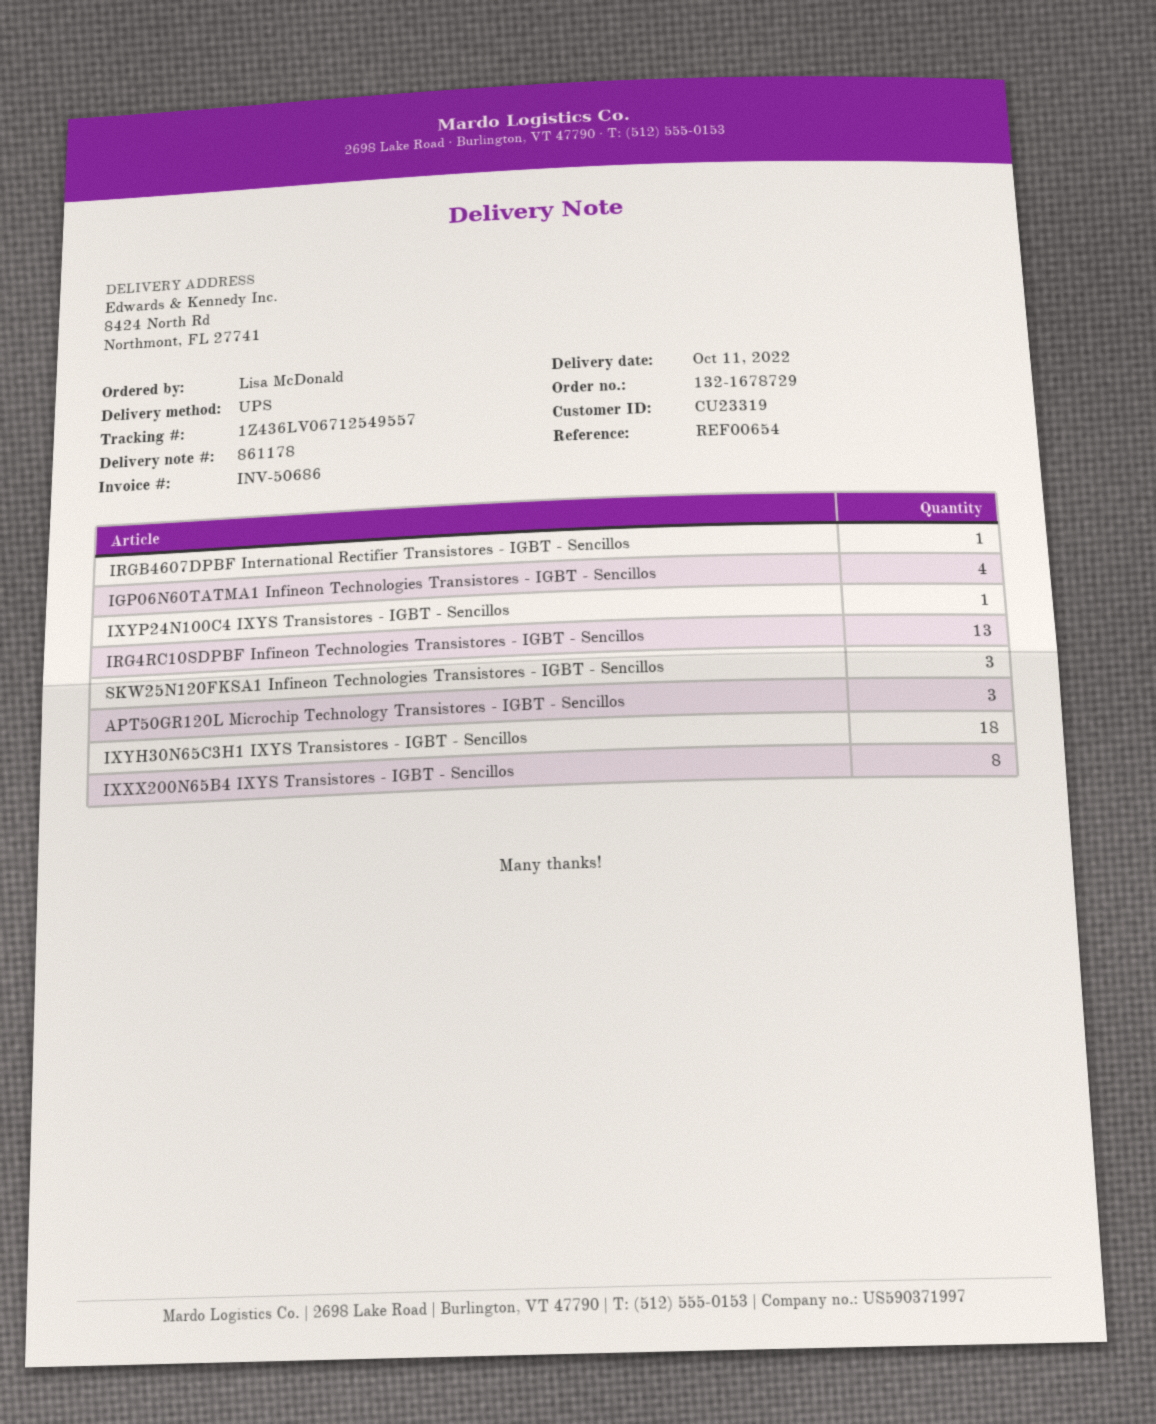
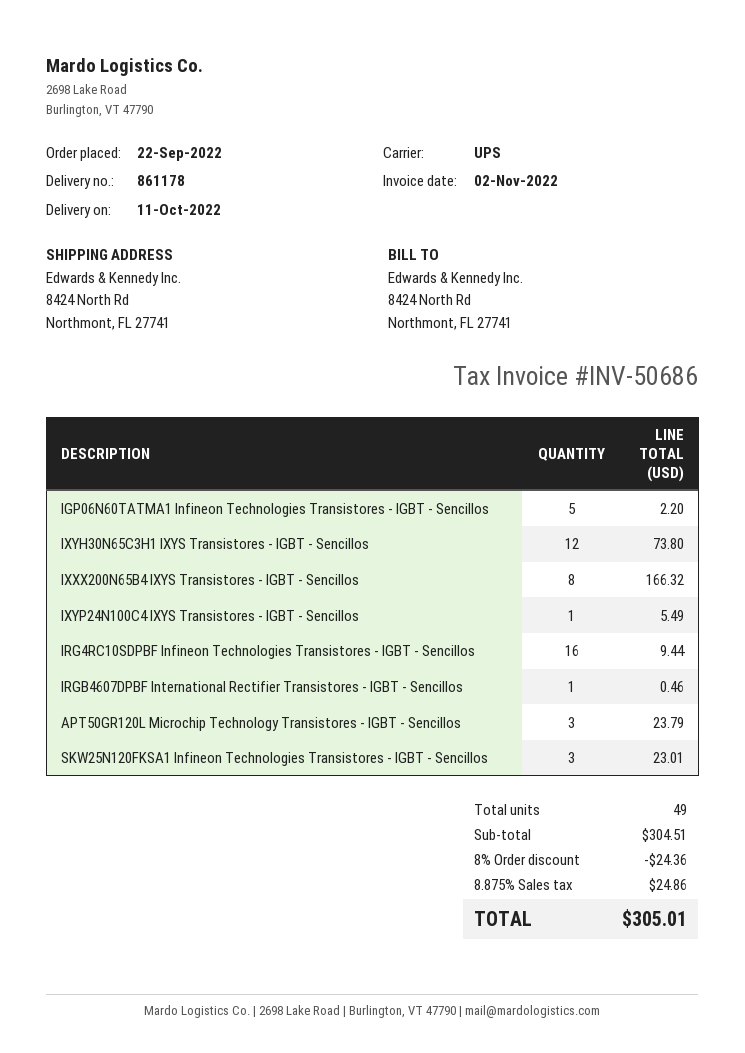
IGP06N60TATMA1 Infineon Technologies Transistores - IGBT - Sencillos: 4 -> 5
IRG4RC10SDPBF Infineon Technologies Transistores - IGBT - Sencillos: 13 -> 16
IXYH30N65C3H1 IXYS Transistores - IGBT - Sencillos: 18 -> 12

